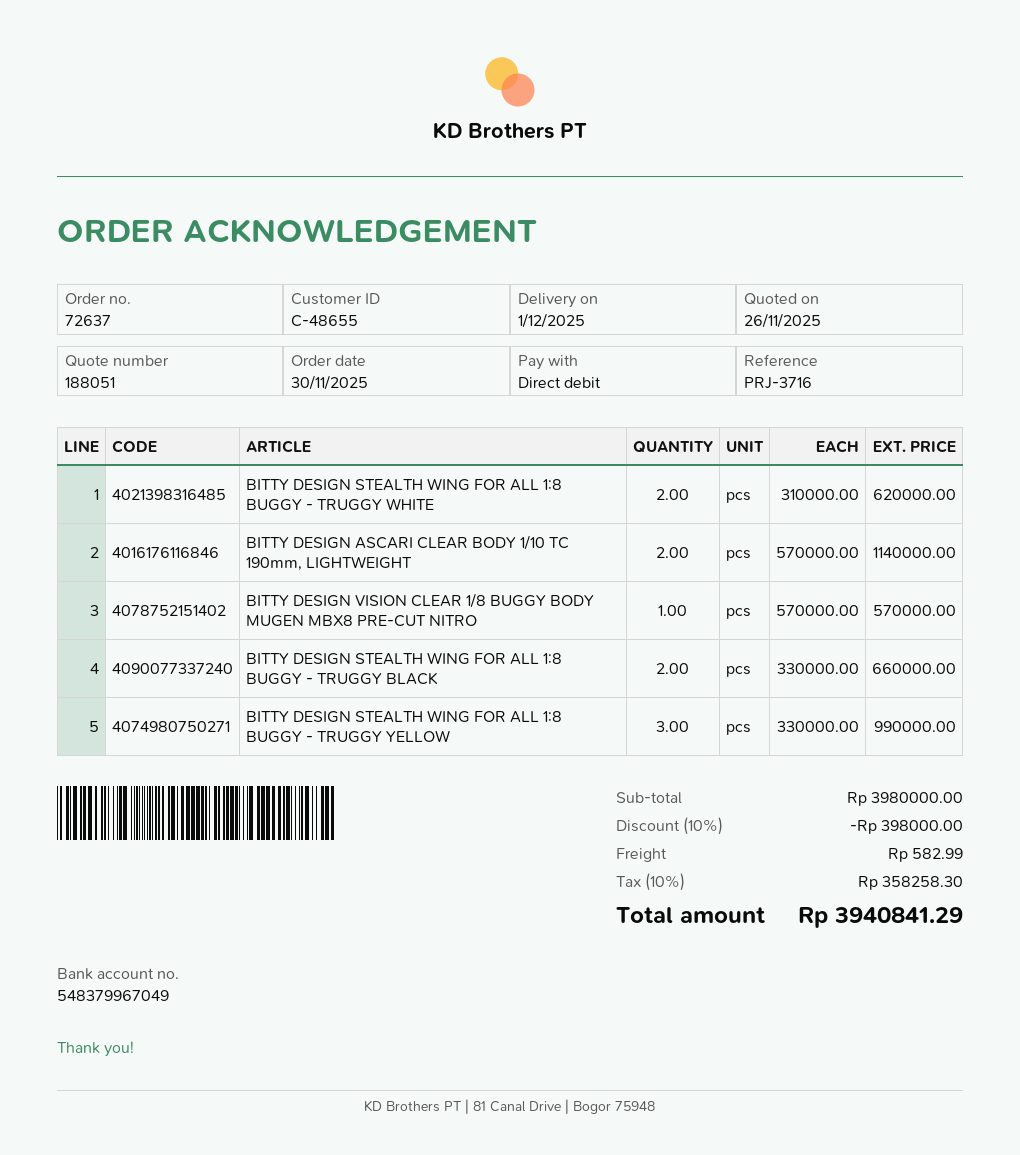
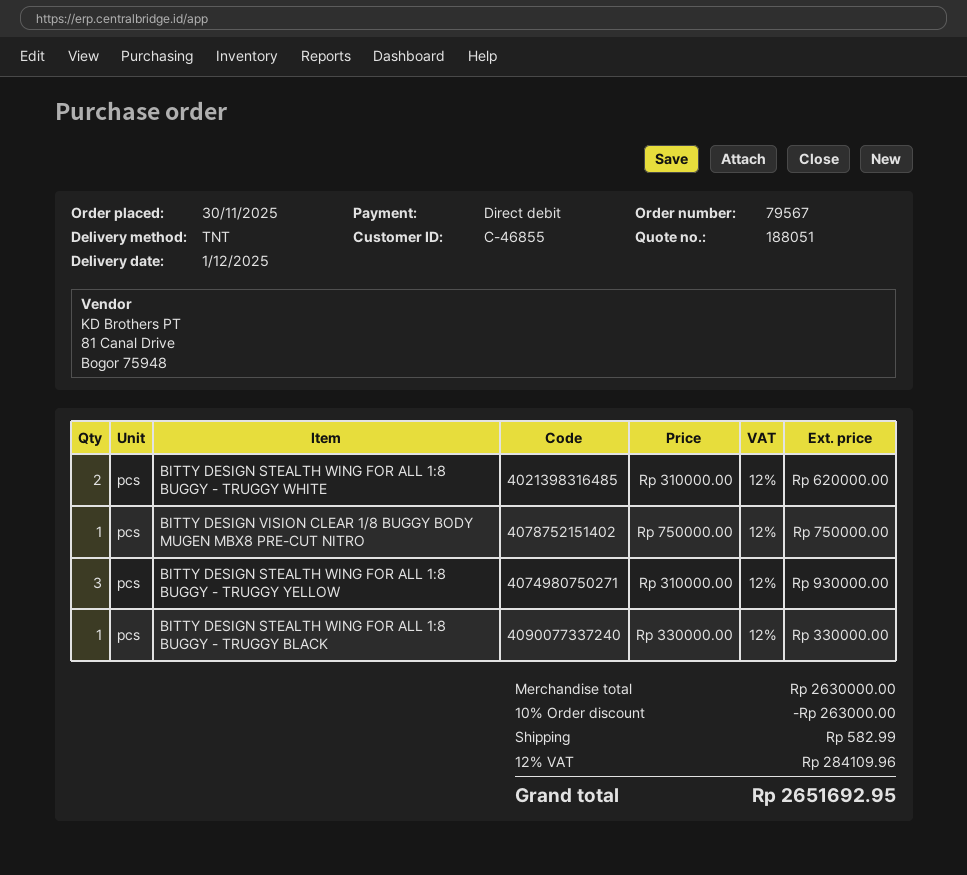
order number: 72637 -> 79567
customer number: C-48655 -> C-46855
BITTY DESIGN ASCARI CLEAR BODY 1/10 TC 190mm, LIGHTWEIGHT: 2 x 570000.00 = 1140000.00 -> none
BITTY DESIGN VISION CLEAR 1/8 BUGGY BODY MUGEN MBX8 PRE-CUT NITRO: 1 x 570000.00 = 570000.00 -> 1 x 750000.00 = 750000.00
BITTY DESIGN STEALTH WING FOR ALL 1:8 BUGGY - TRUGGY BLACK: 2 x 330000.00 = 660000.00 -> 1 x 330000.00 = 330000.00
BITTY DESIGN STEALTH WING FOR ALL 1:8 BUGGY - TRUGGY YELLOW: 3 x 330000.00 = 990000.00 -> 3 x 310000.00 = 930000.00
subtotal: 3980000.00 -> 2630000.00
discount: 10% = 398000.00 -> 10% = 263000.00
tax: 10% = 358258.30 -> 12% = 284109.96
total: 3940841.29 -> 2651692.95

